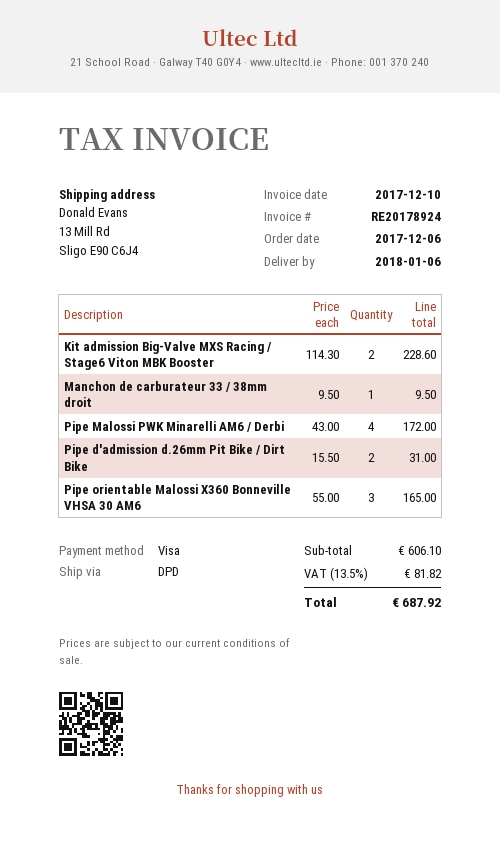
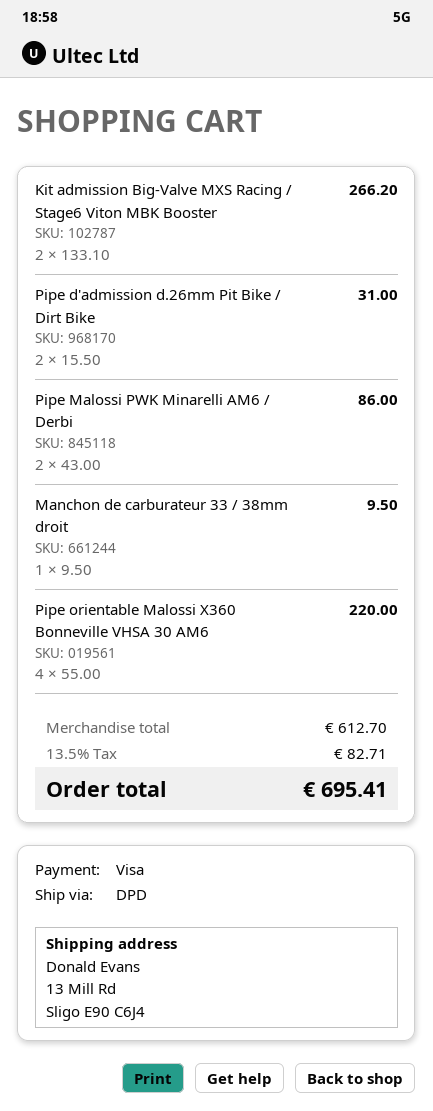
Kit admission Big-Valve MXS Racing / Stage6 Viton MBK Booster: 2 x 114.30 = 228.60 -> 2 x 133.10 = 266.20
Pipe Malossi PWK Minarelli AM6 / Derbi: 4 x 43.00 = 172.00 -> 2 x 43.00 = 86.00
Pipe orientable Malossi X360 Bonneville VHSA 30 AM6: 3 x 55.00 = 165.00 -> 4 x 55.00 = 220.00
subtotal: 606.10 -> 612.70
tax: 13.5% = 81.82 -> 13.5% = 82.71
total: 687.92 -> 695.41

